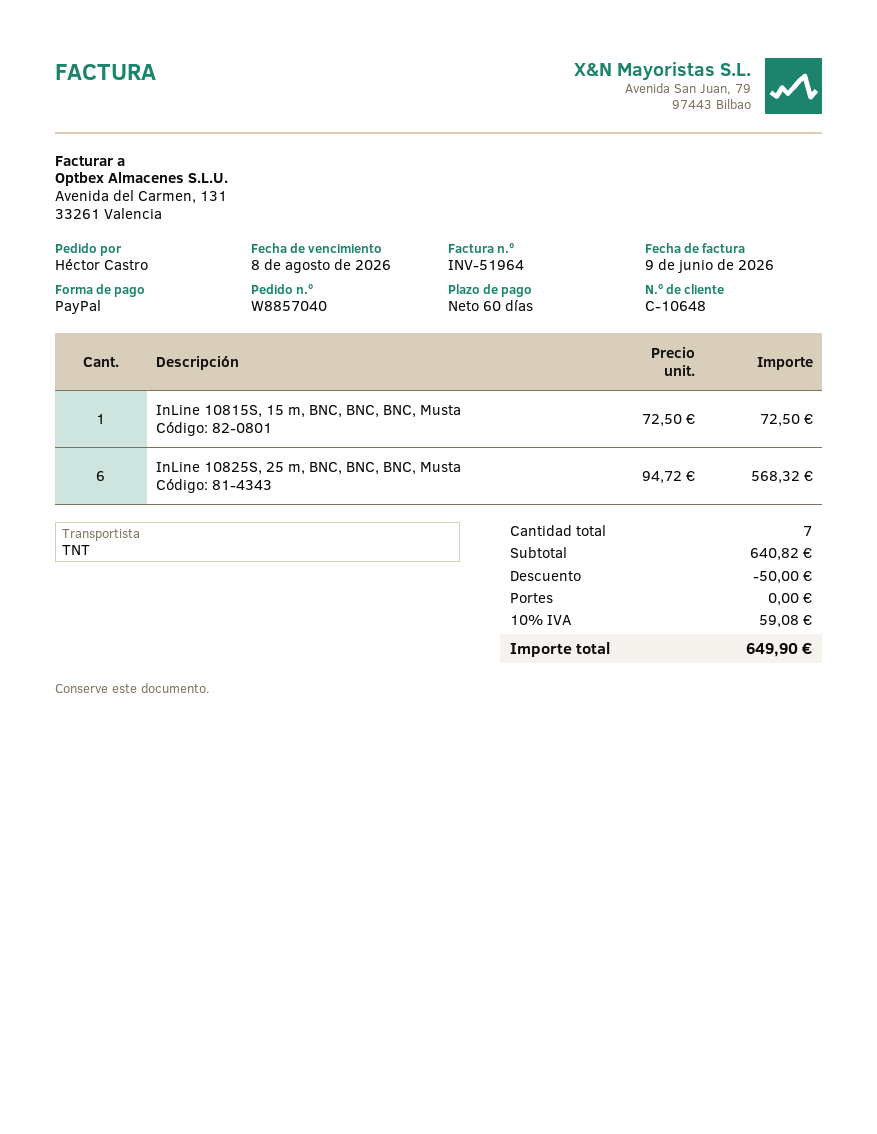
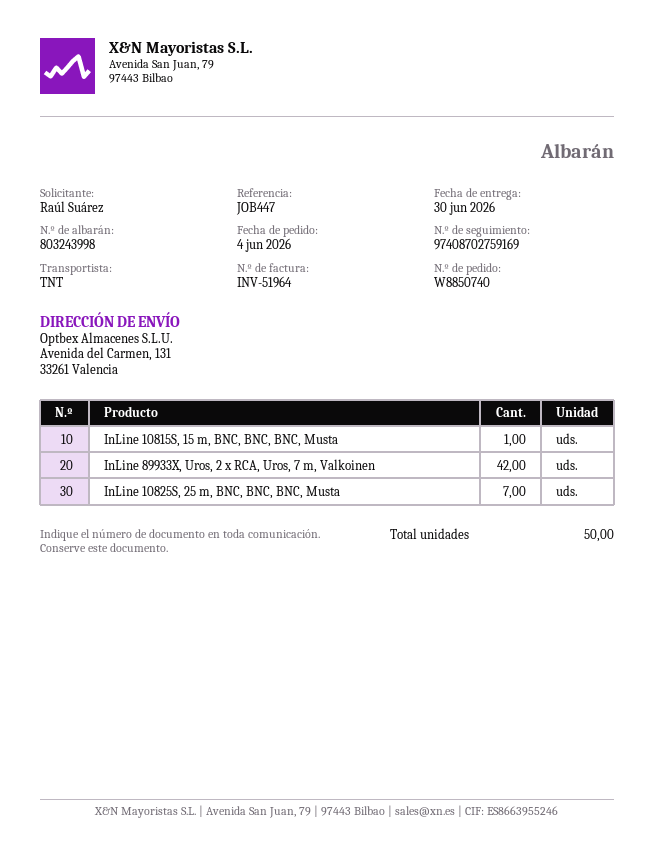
order number: W8857040 -> W8850740
ordered by: Héctor Castro -> Raúl Suárez
InLine 10825S, 25 m, BNC, BNC, BNC, Musta: 6 -> 7
InLine 89933X, Uros, 2 x RCA, Uros, 7 m, Valkoinen: none -> 42
total quantity: 7 -> 50

